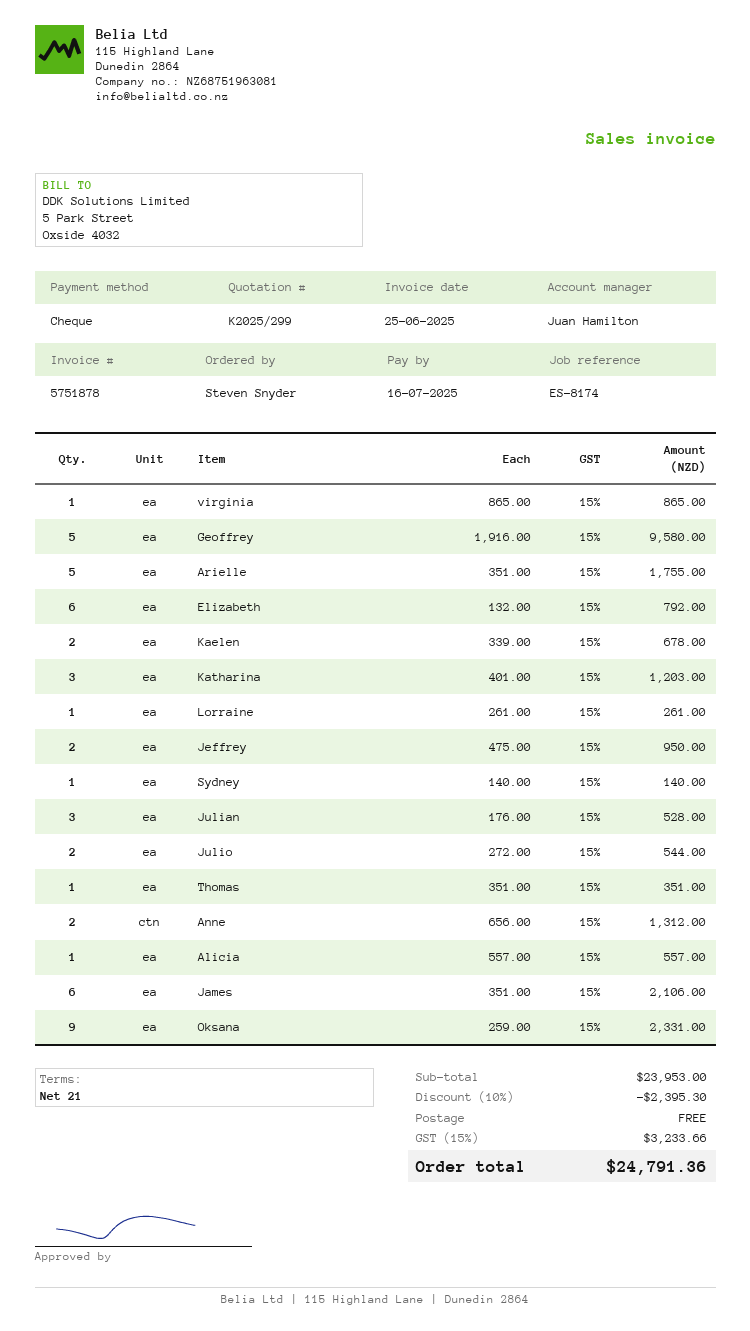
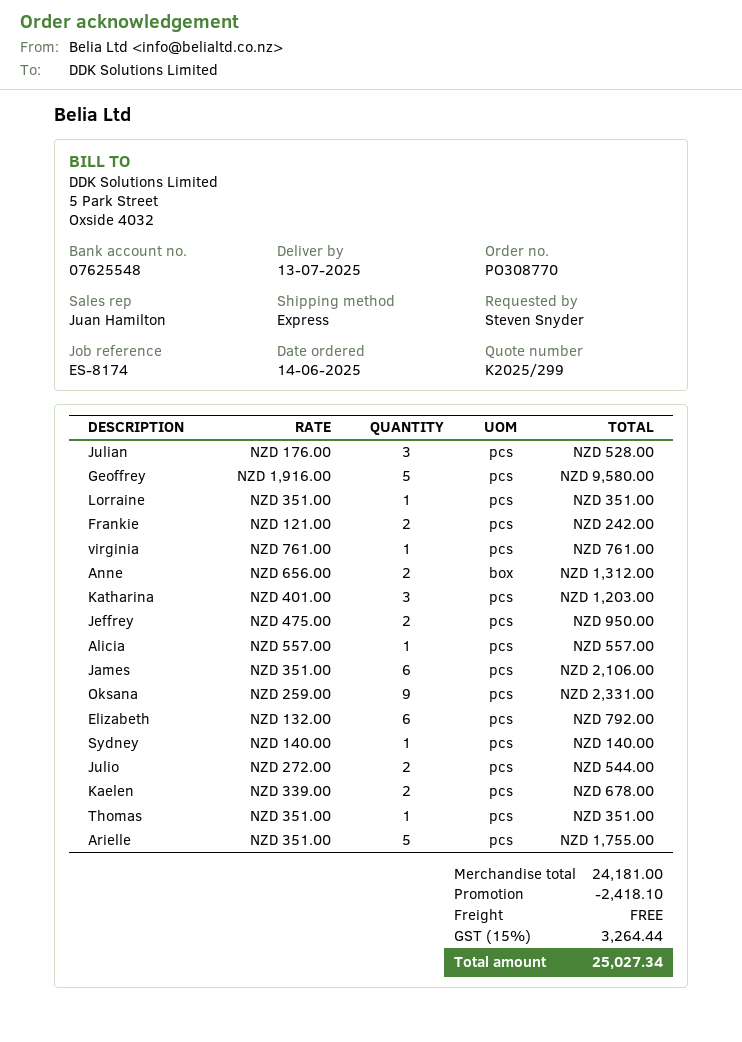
virginia: 1 x 865.00 = 865.00 -> 1 x 761.00 = 761.00
Lorraine: 1 x 261.00 = 261.00 -> 1 x 351.00 = 351.00
Frankie: none -> 2 x 121.00 = 242.00
subtotal: 23953.00 -> 24181.00
discount: 2395.30 -> 2418.10
tax: 15% = 3233.66 -> 15% = 3264.44
total: 24791.36 -> 25027.34

